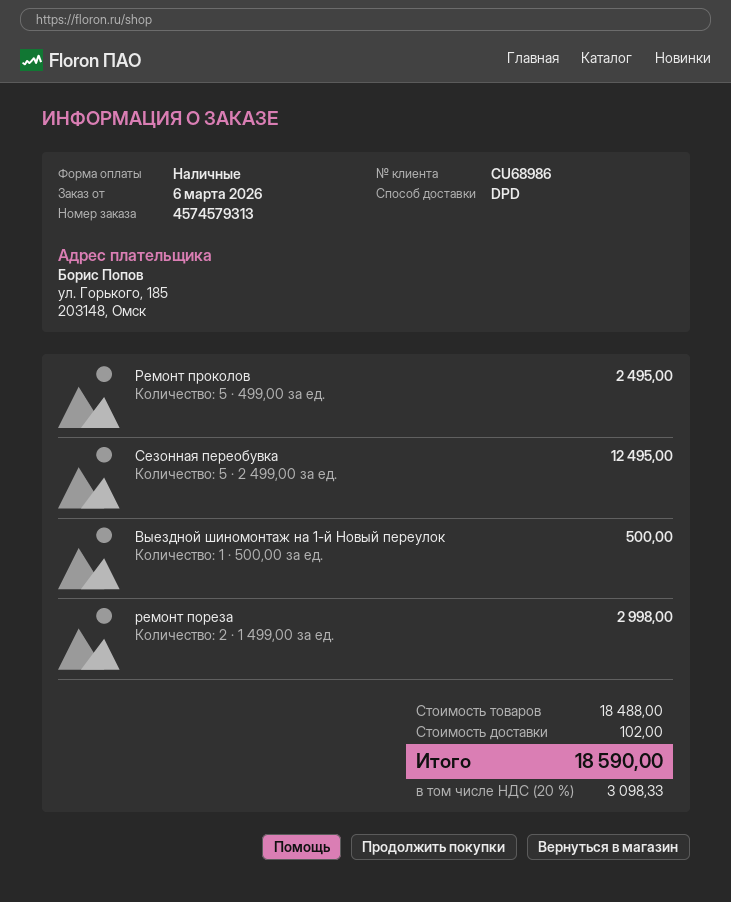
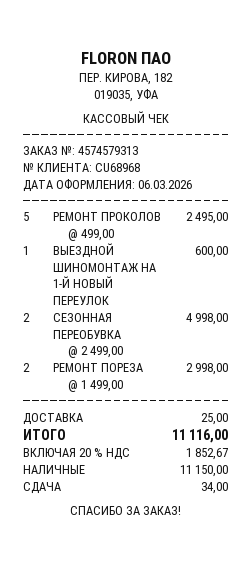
customer number: CU68986 -> CU68968
Сезонная переобувка: 5 x 2499.00 = 12495.00 -> 2 x 2499.00 = 4998.00
Выездной шиномонтаж на 1-й Новый переулок: 1 x 500.00 = 500.00 -> 1 x 600.00 = 600.00
shipping: 102.00 -> 25.00
tax: 20% = 3098.33 -> 20% = 1852.67
total: 18590.00 -> 11116.00

